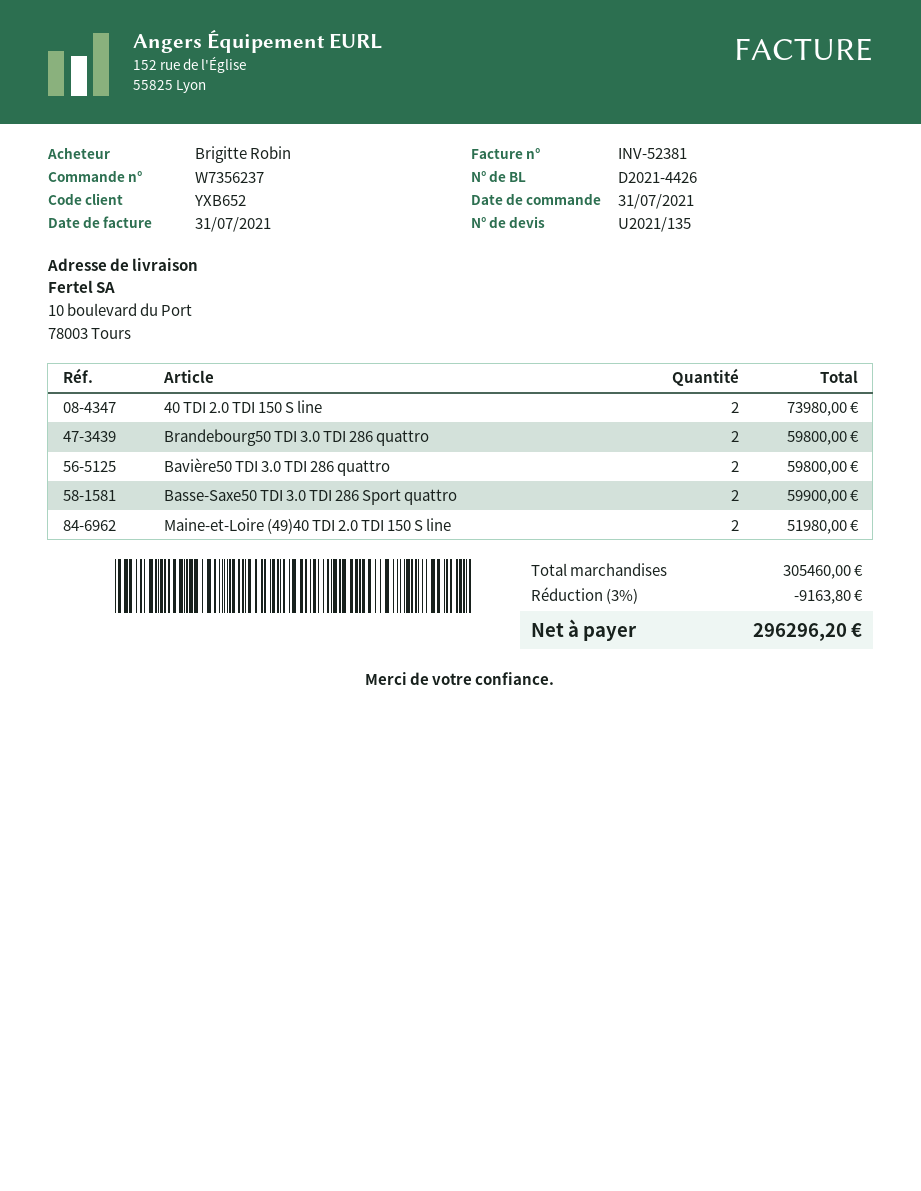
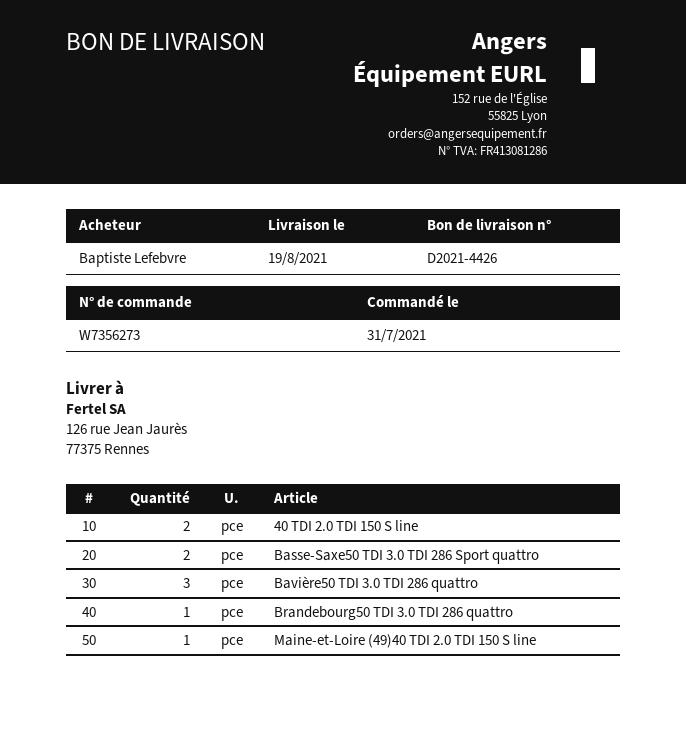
order number: W7356237 -> W7356273
ordered by: Brigitte Robin -> Baptiste Lefebvre
ship to: 10 boulevard du Port, 78003 Tours -> 126 rue Jean Jaurès, 77375 Rennes
Brandebourg50 TDI 3.0 TDI 286 quattro: 2 -> 1
Bavière50 TDI 3.0 TDI 286 quattro: 2 -> 3
Maine-et-Loire (49)40 TDI 2.0 TDI 150 S line: 2 -> 1

